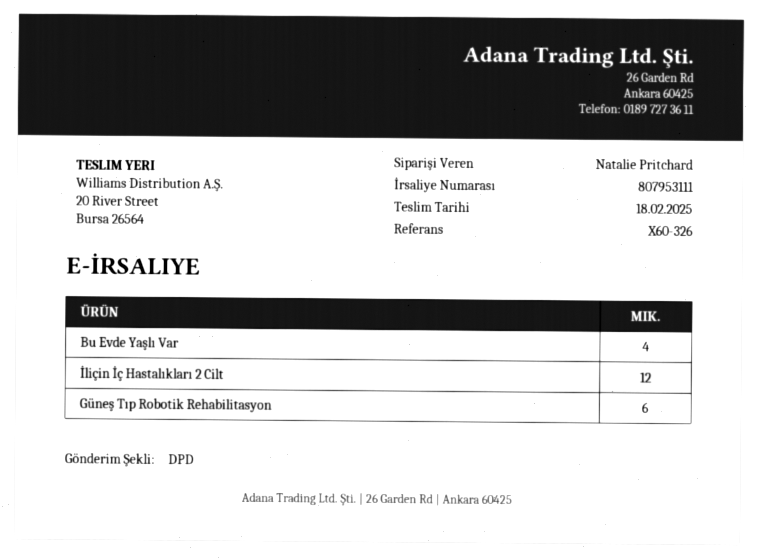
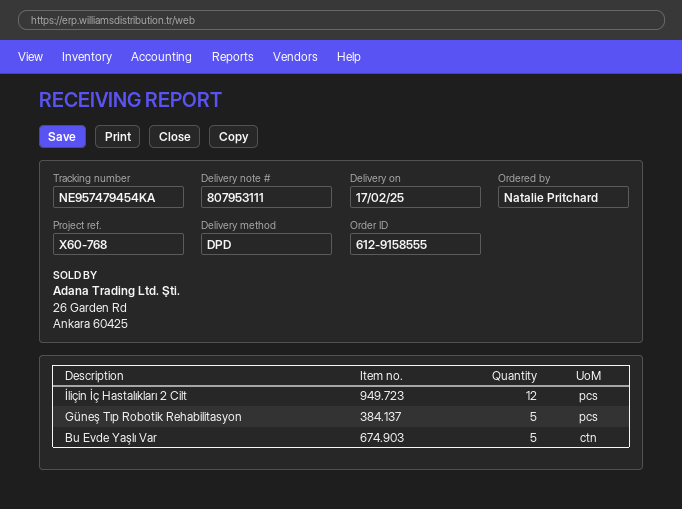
delivery date: 2025-02-18 -> 2025-02-17
reference: X60-326 -> X60-768
Bu Evde Yaşlı Var: 4 -> 5
Güneş Tıp Robotik Rehabilitasyon: 6 -> 5

